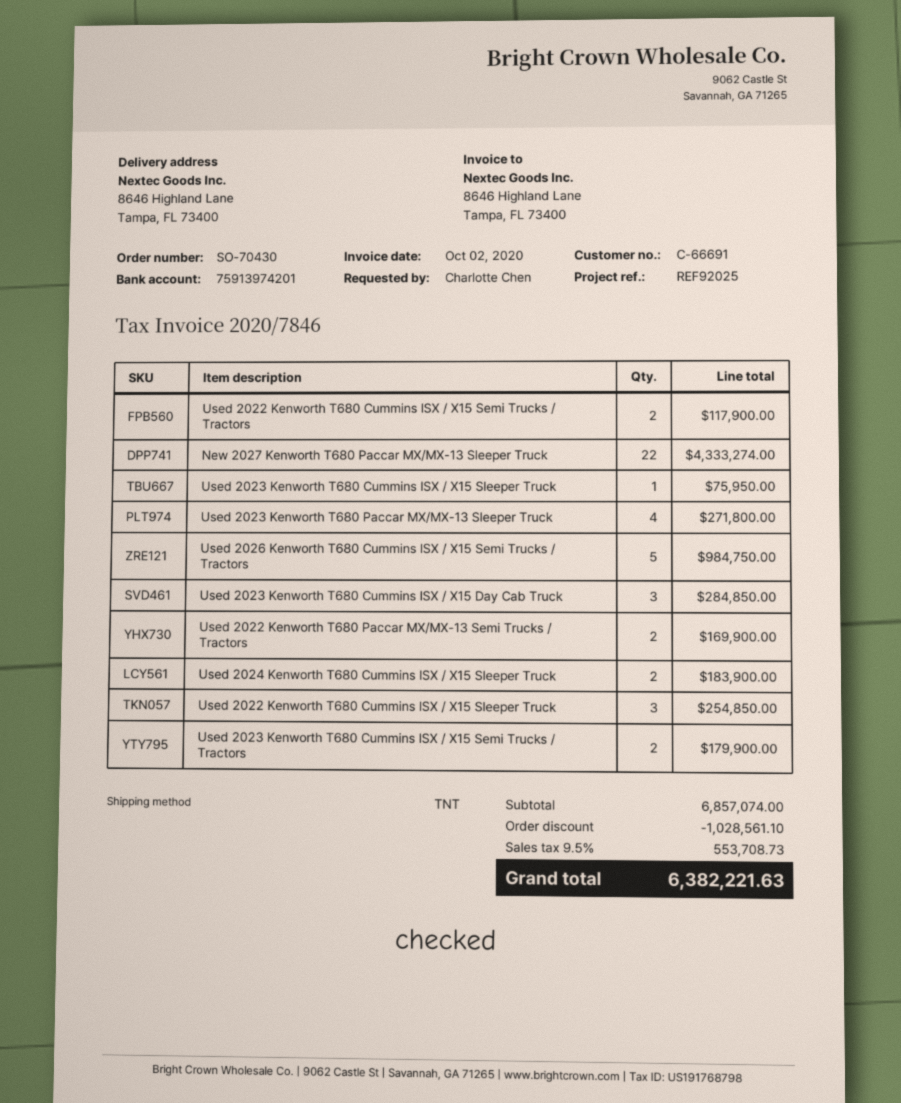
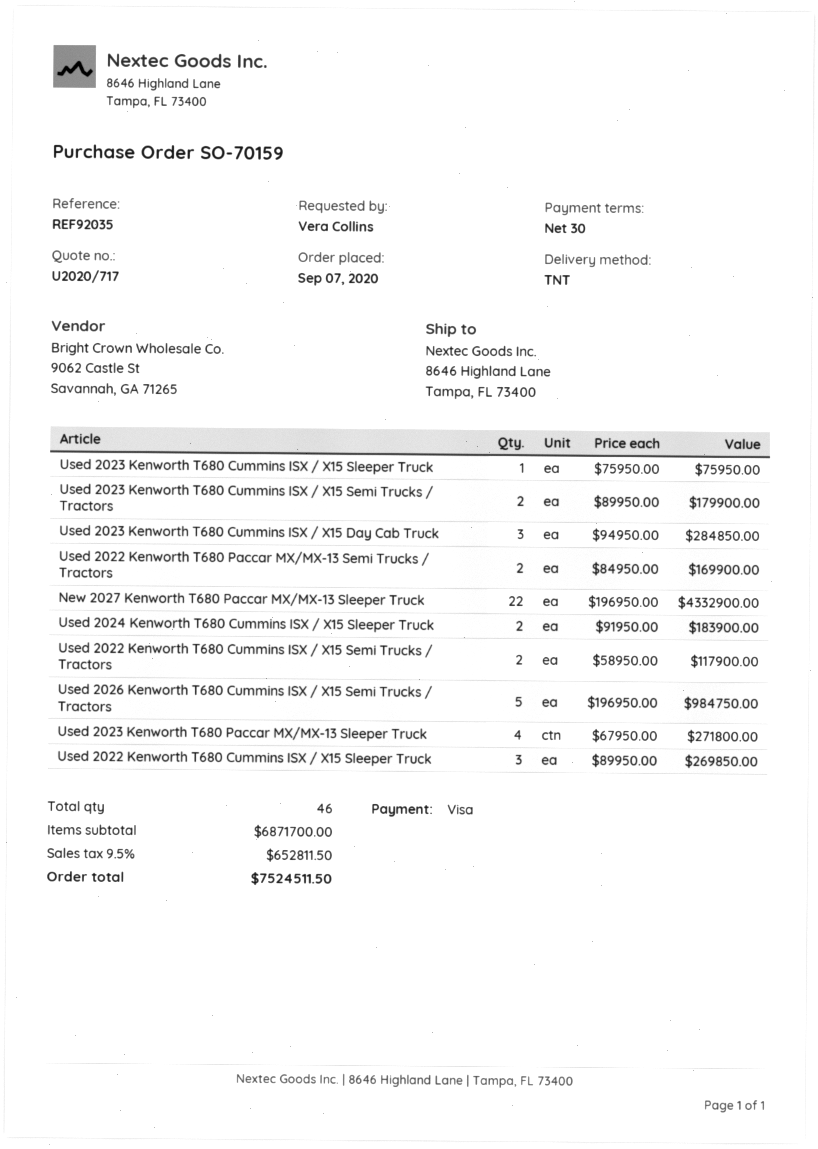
order number: SO-70430 -> SO-70159
reference: REF92025 -> REF92035
ordered by: Charlotte Chen -> Vera Collins
New 2027 Kenworth T680 Paccar MX/MX-13 Sleeper Truck: 22 for 4333274.00 -> 22 for 4332900.00
Used 2022 Kenworth T680 Cummins ISX / X15 Sleeper Truck: 3 for 254850.00 -> 3 for 269850.00
subtotal: 6857074.00 -> 6871700.00
discount: 1028561.10 -> none
tax: 9.5% = 553708.73 -> 9.5% = 652811.50
total: 6382221.63 -> 7524511.50

